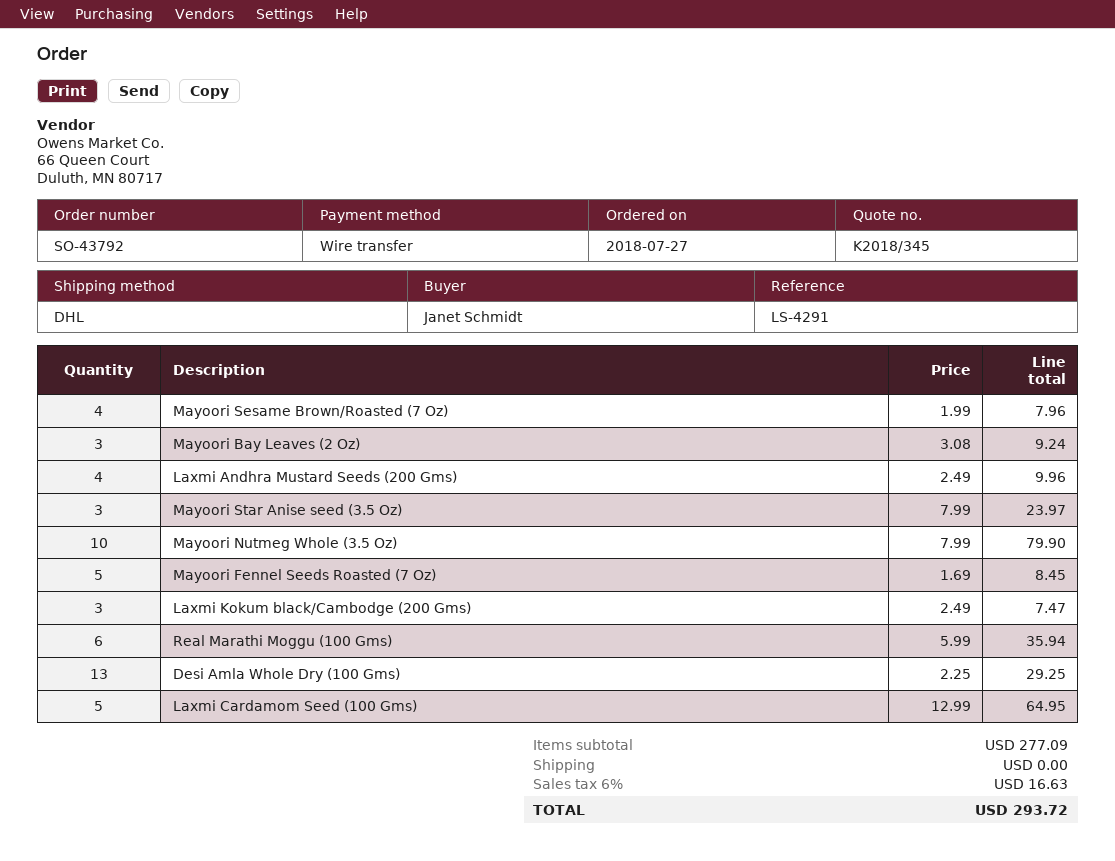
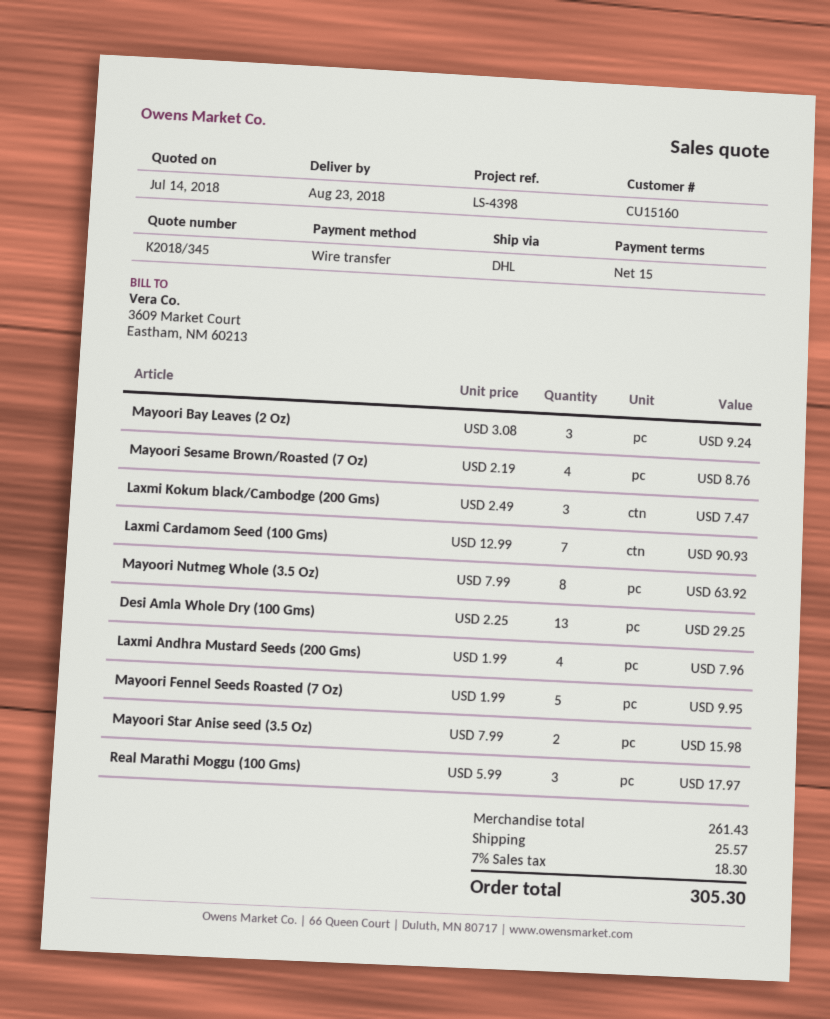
reference: LS-4291 -> LS-4398
Mayoori Sesame Brown/Roasted (7 Oz): 4 x 1.99 = 7.96 -> 4 x 2.19 = 8.76
Laxmi Andhra Mustard Seeds (200 Gms): 4 x 2.49 = 9.96 -> 4 x 1.99 = 7.96
Mayoori Star Anise seed (3.5 Oz): 3 x 7.99 = 23.97 -> 2 x 7.99 = 15.98
Mayoori Nutmeg Whole (3.5 Oz): 10 x 7.99 = 79.90 -> 8 x 7.99 = 63.92
Mayoori Fennel Seeds Roasted (7 Oz): 5 x 1.69 = 8.45 -> 5 x 1.99 = 9.95
Real Marathi Moggu (100 Gms): 6 x 5.99 = 35.94 -> 3 x 5.99 = 17.97
Laxmi Cardamom Seed (100 Gms): 5 x 12.99 = 64.95 -> 7 x 12.99 = 90.93
subtotal: 277.09 -> 261.43
shipping: 0.00 -> 25.57
tax: 6% = 16.63 -> 7% = 18.30
total: 293.72 -> 305.30

